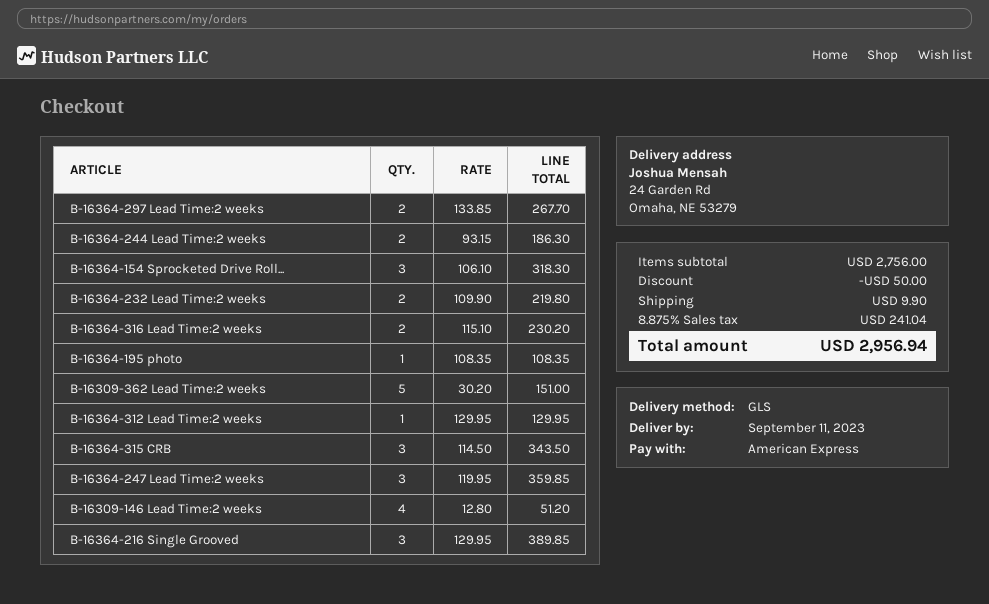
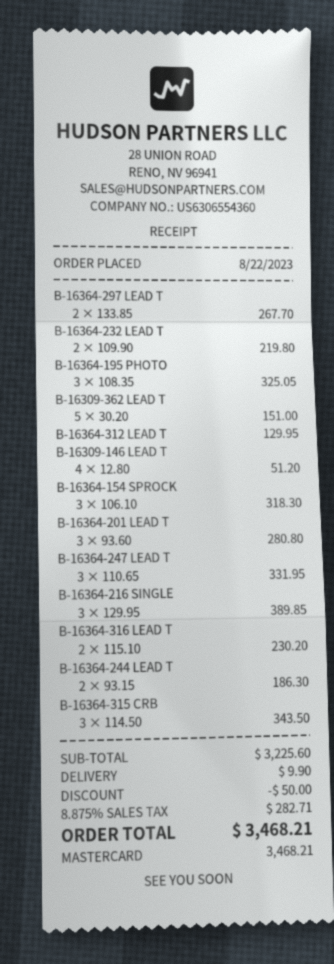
payment method: American Express -> Mastercard
B-16364-195 photo: 1 x 108.35 = 108.35 -> 3 x 108.35 = 325.05
B-16364-247 Lead Time:2 weeks: 3 x 119.95 = 359.85 -> 3 x 110.65 = 331.95
B-16364-201 LEAD T: none -> 3 x 93.60 = 280.80
subtotal: 2756.00 -> 3225.60
tax: 8.875% = 241.04 -> 8.875% = 282.71
total: 2956.94 -> 3468.21

